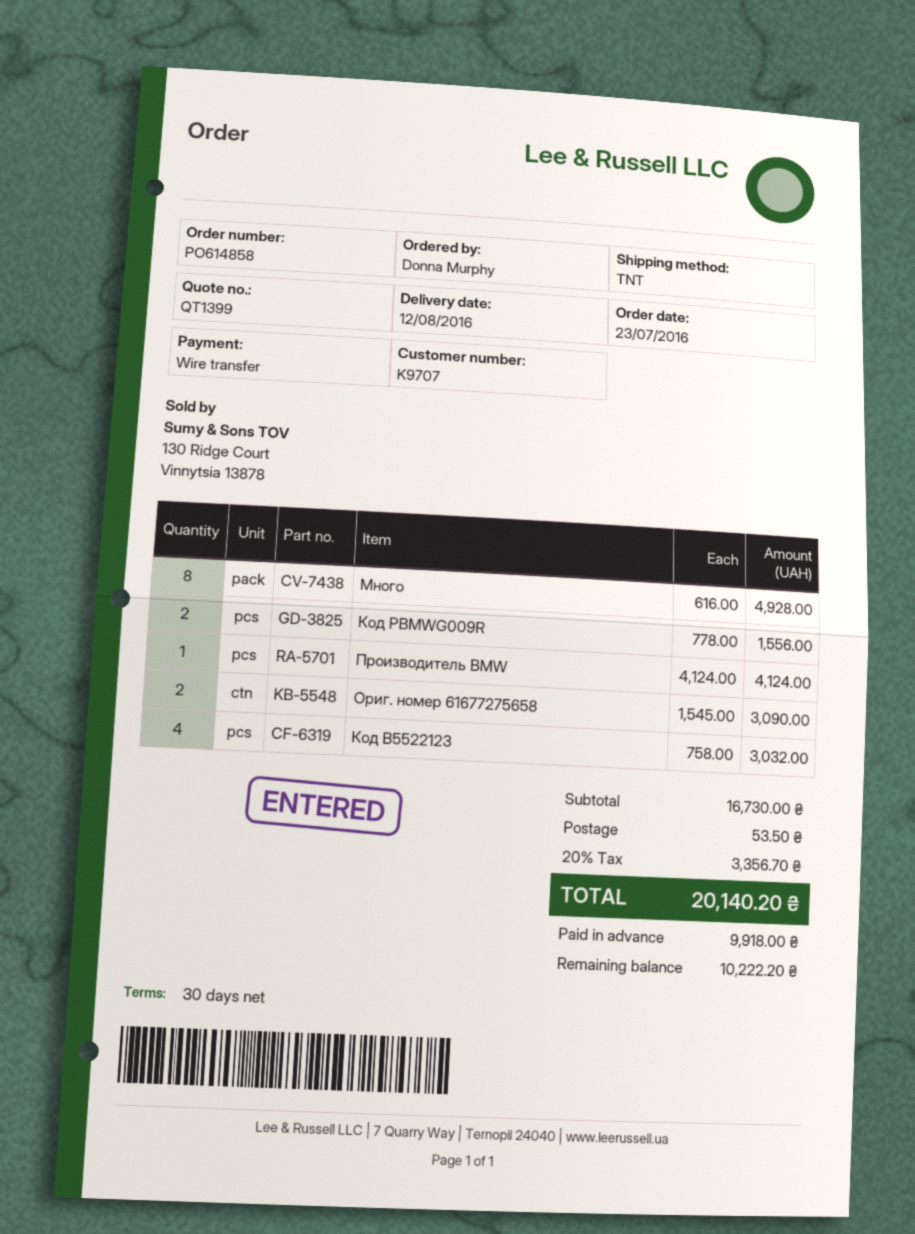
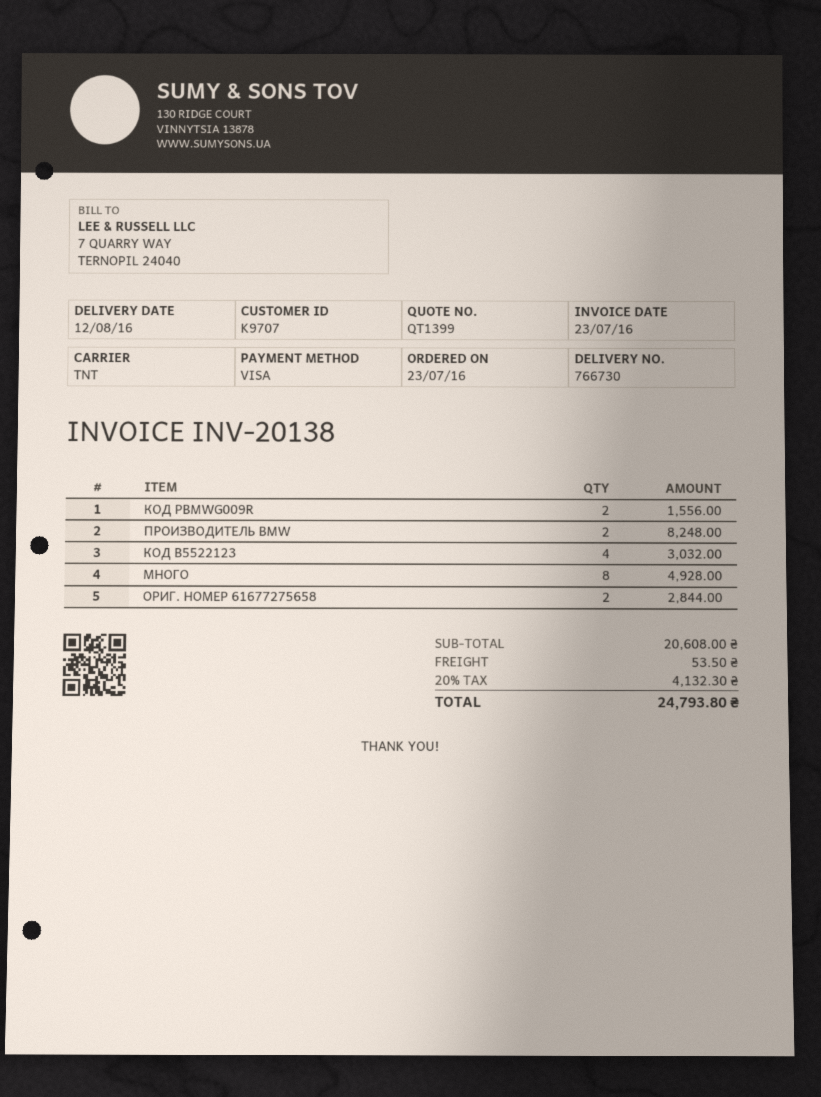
payment method: bank transfer -> Visa
Производитель BMW: 1 for 4124.00 -> 2 for 8248.00
Ориг. номер 61677275658: 2 for 3090.00 -> 2 for 2844.00
subtotal: 16730.00 -> 20608.00
tax: 20% = 3356.70 -> 20% = 4132.30
total: 20140.20 -> 24793.80

